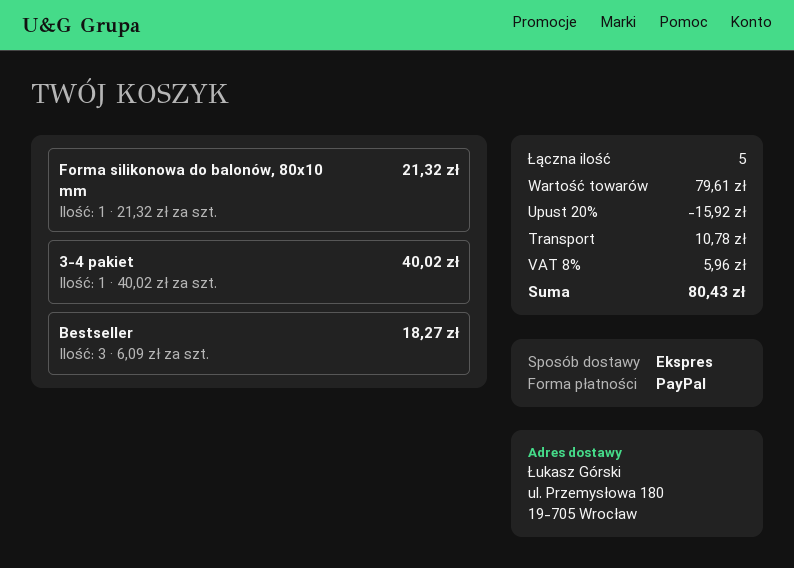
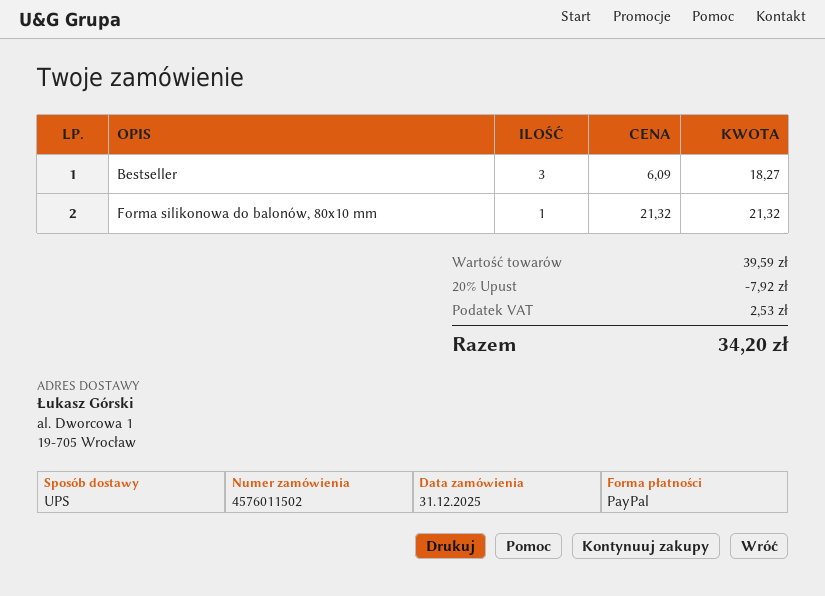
shipping method: express -> UPS
ship to: ul. Przemysłowa 180, 19-705 Wrocław -> al. Dworcowa 1, 19-705 Wrocław
3-4 pakiet: 1 x 40.02 = 40.02 -> none
subtotal: 79.61 -> 39.59
discount: 20% = 15.92 -> 20% = 7.92
shipping: 10.78 -> none
tax: 5.96 -> 2.53
total: 80.43 -> 34.20

